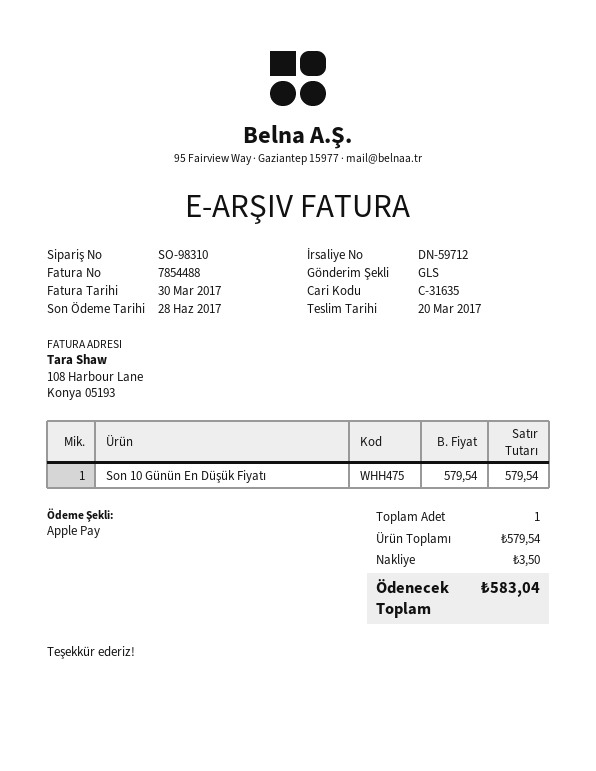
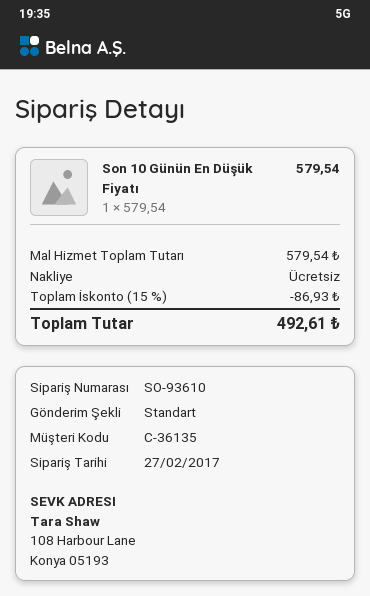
order number: SO-98310 -> SO-93610
customer number: C-31635 -> C-36135
shipping method: GLS -> standard
discount: none -> 15% = 86.93
shipping: 3.50 -> 0.00
total: 583.04 -> 492.61

